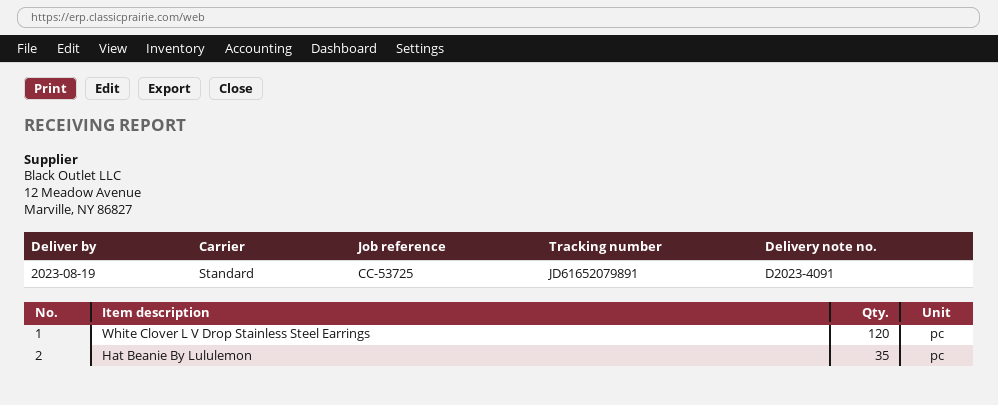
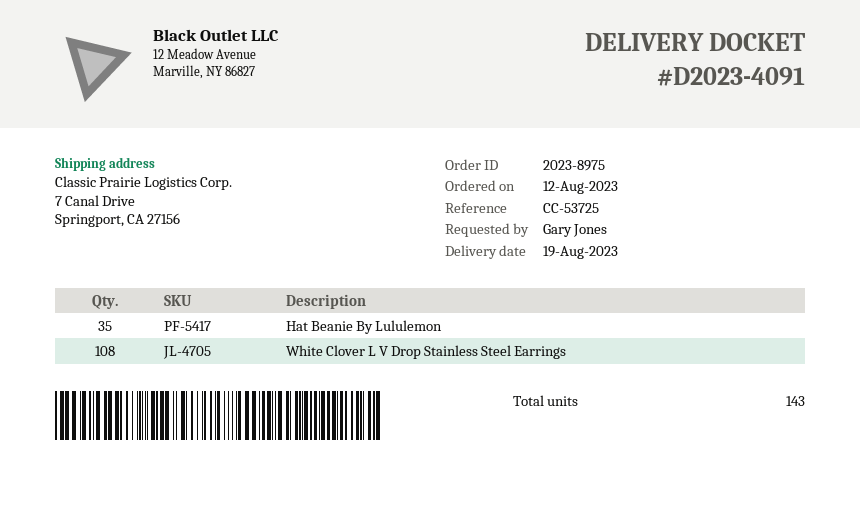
White Clover L V Drop Stainless Steel Earrings: 120 -> 108

